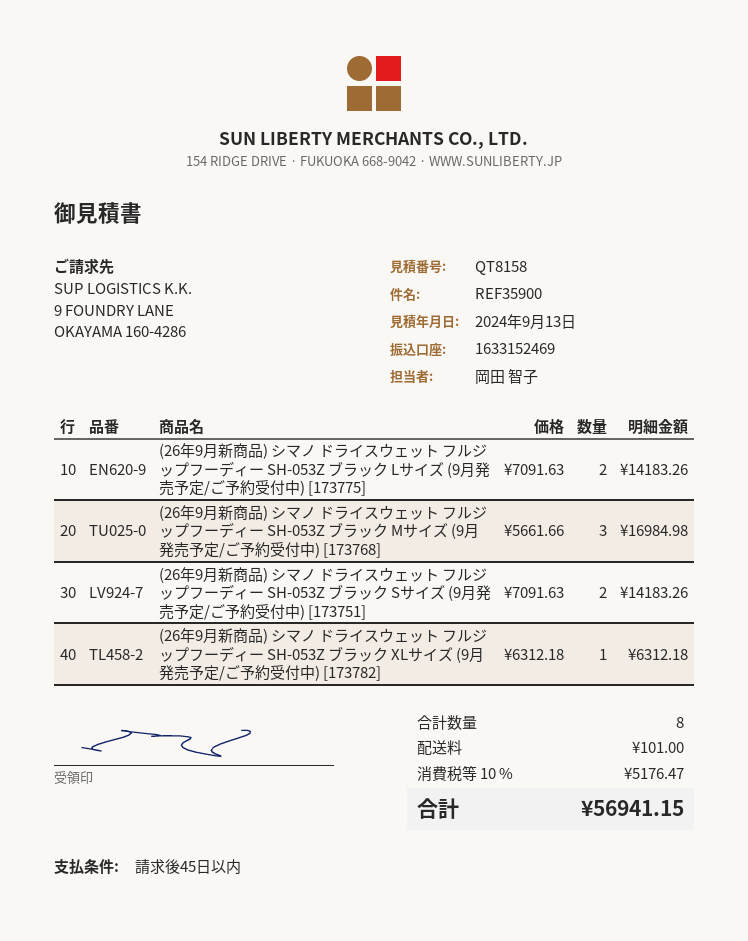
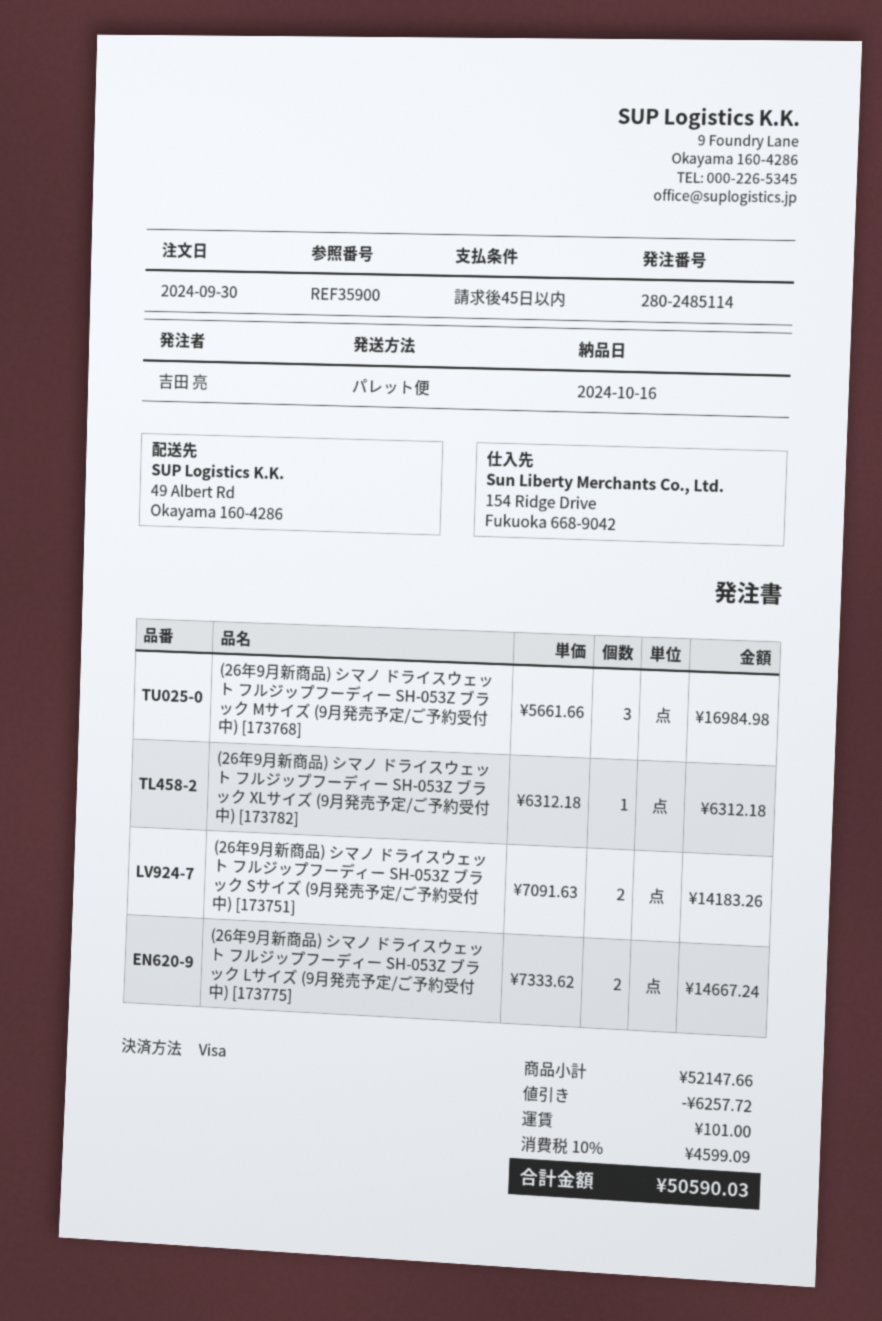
(26年9月新商品) シマノ ドライスウェット フルジップフーディー SH-053Z ブラック Lサイズ (9月発売予定/ご予約受付中) [173775]: 2 x 7091.63 = 14183.26 -> 2 x 7333.62 = 14667.24
discount: none -> 6257.72
tax: 10% = 5176.47 -> 10% = 4599.09
total: 56941.15 -> 50590.03

